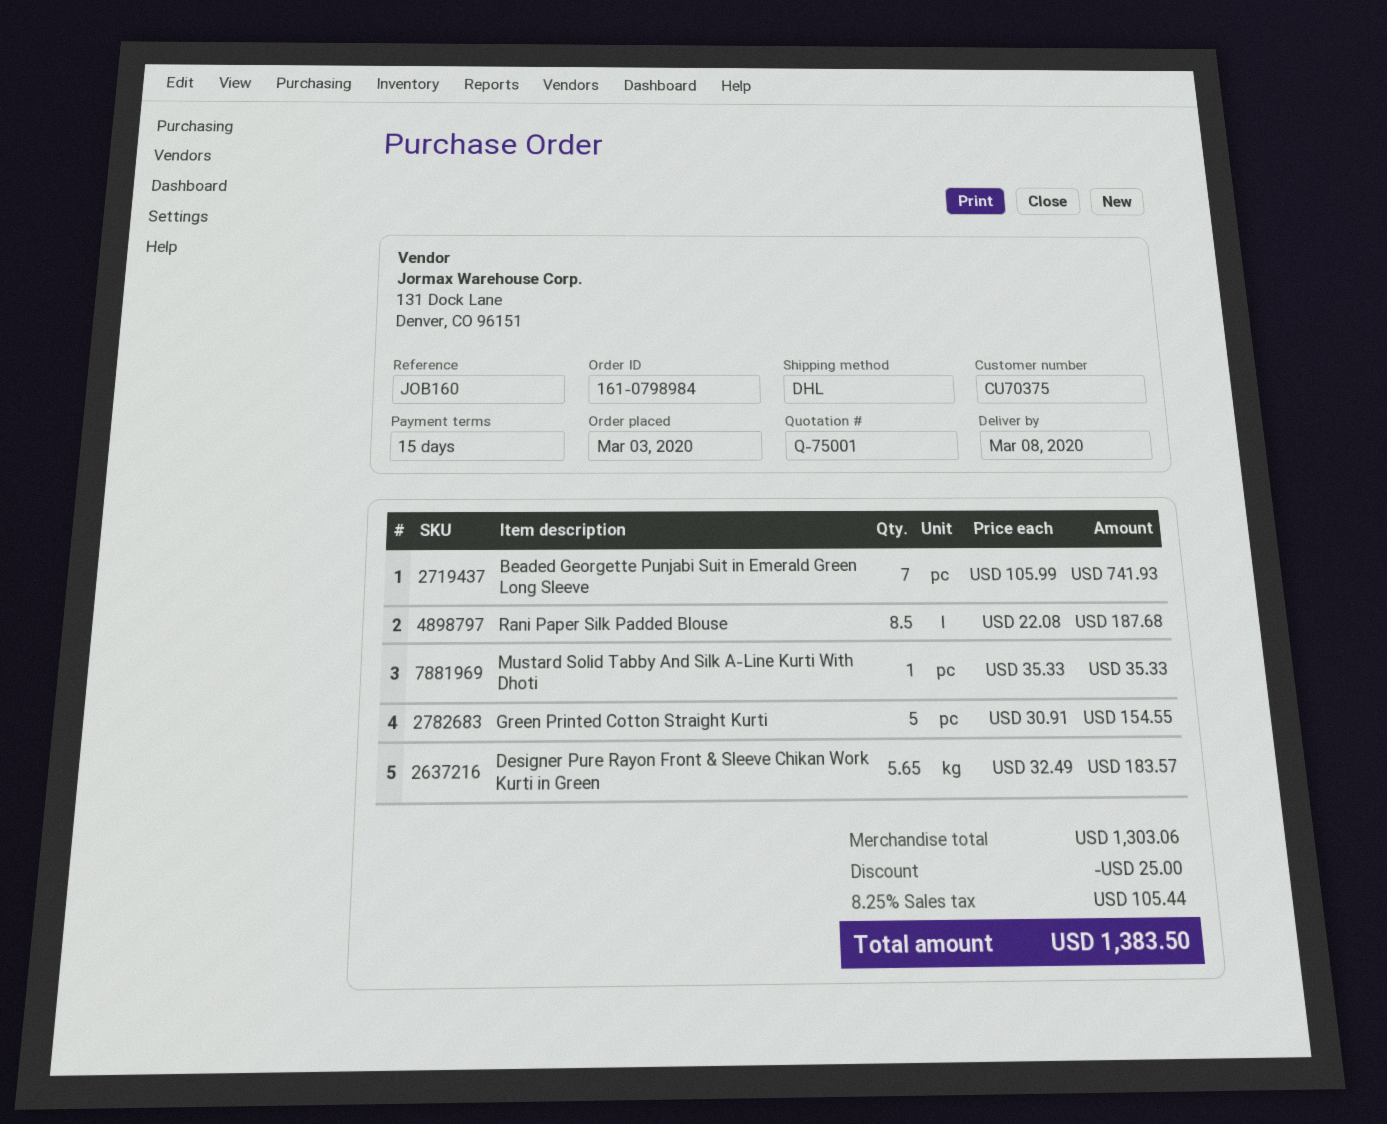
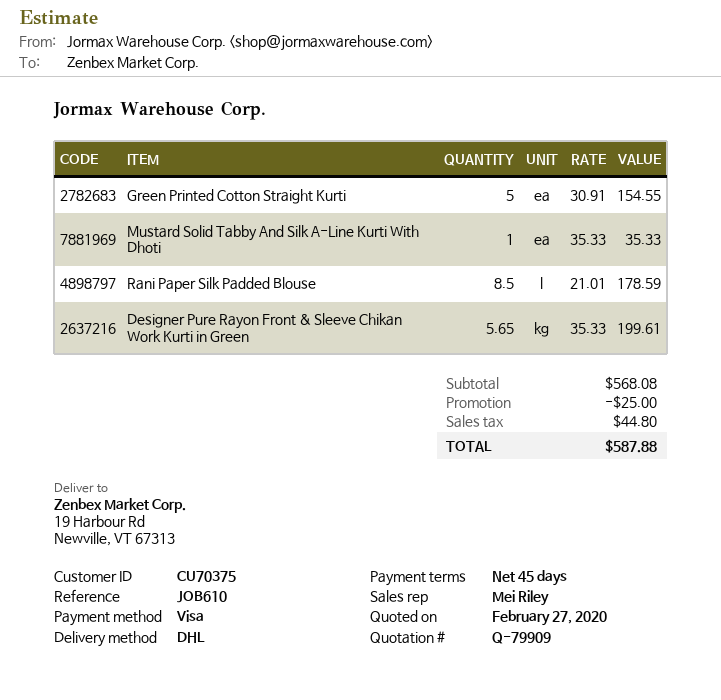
quote number: Q-75001 -> Q-79909
payment terms: 15 days -> 45 days
reference: JOB160 -> JOB610
Beaded Georgette Punjabi Suit in Emerald Green Long Sleeve: 7 x 105.99 = 741.93 -> none
Rani Paper Silk Padded Blouse: 8.5 x 22.08 = 187.68 -> 8.5 x 21.01 = 178.59
Designer Pure Rayon Front & Sleeve Chikan Work Kurti in Green: 5.65 x 32.49 = 183.57 -> 5.65 x 35.33 = 199.61
subtotal: 1303.06 -> 568.08
tax: 105.44 -> 44.80
total: 1383.50 -> 587.88

